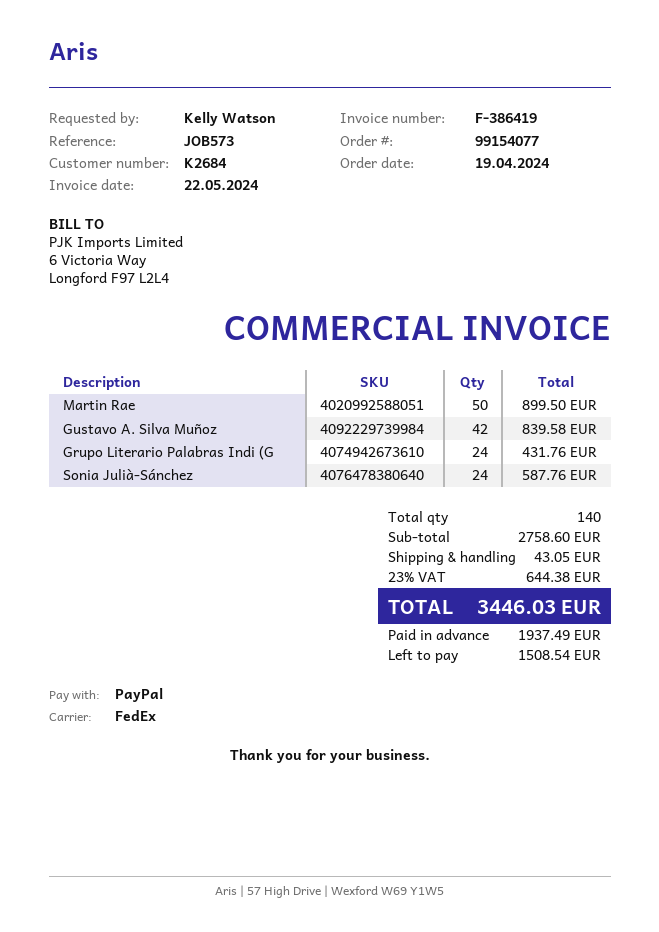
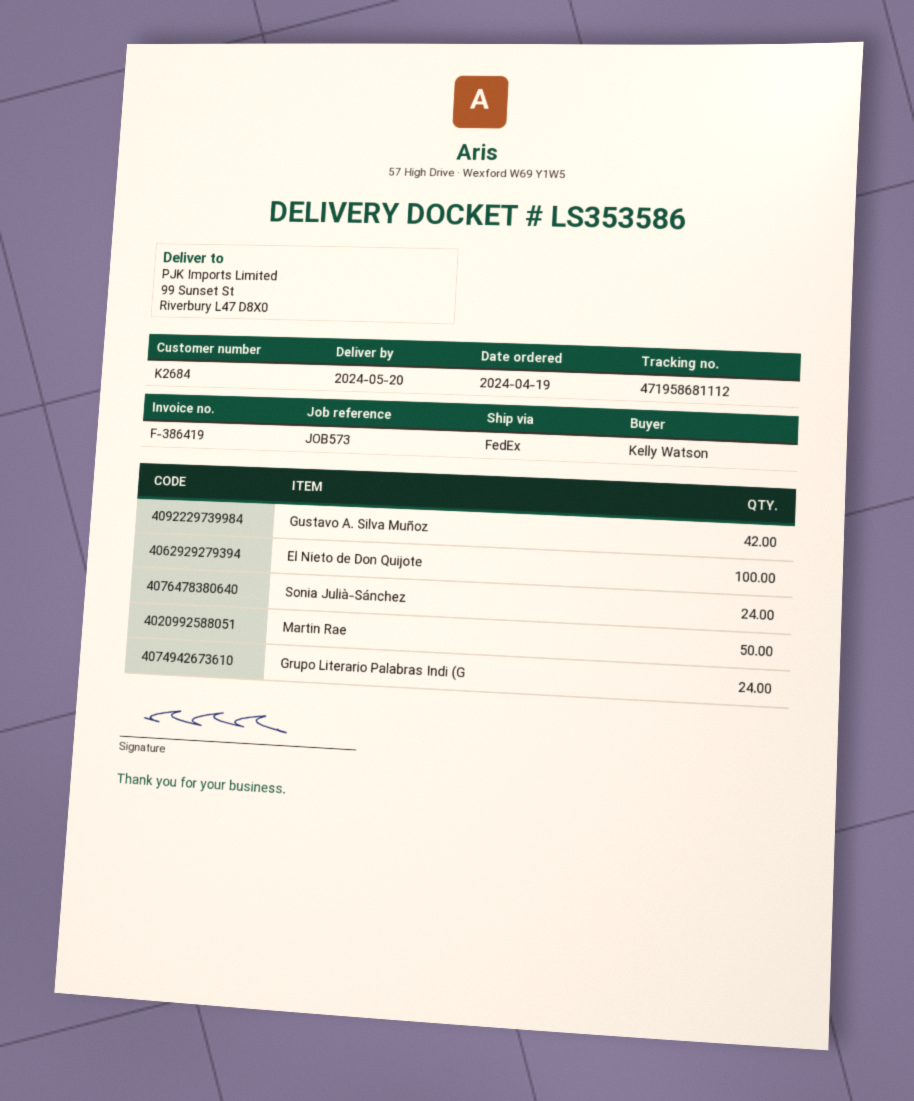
El Nieto de Don Quijote: none -> 100

